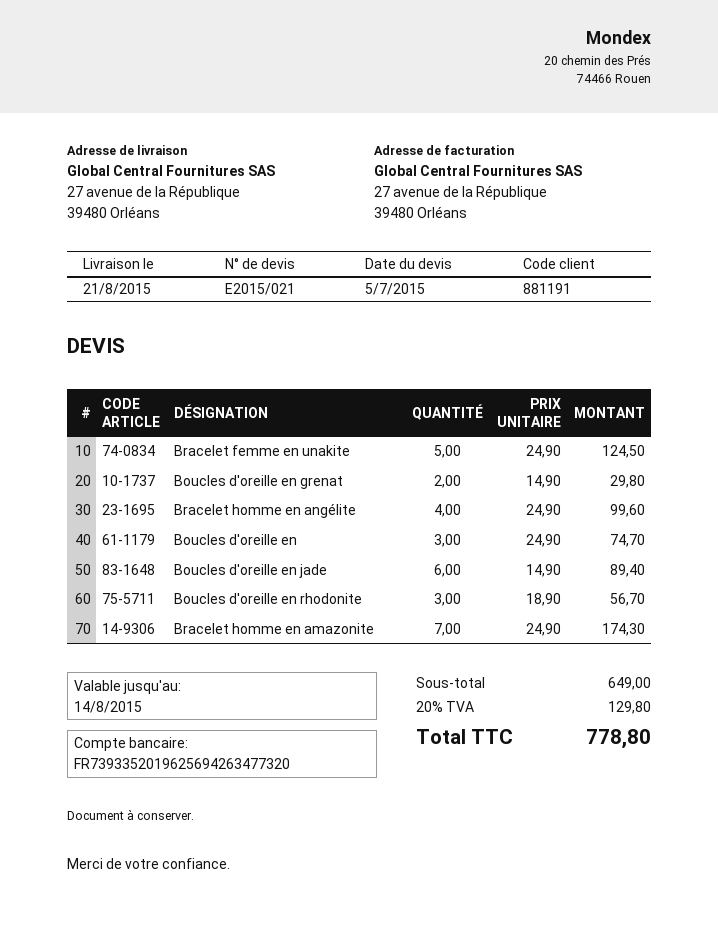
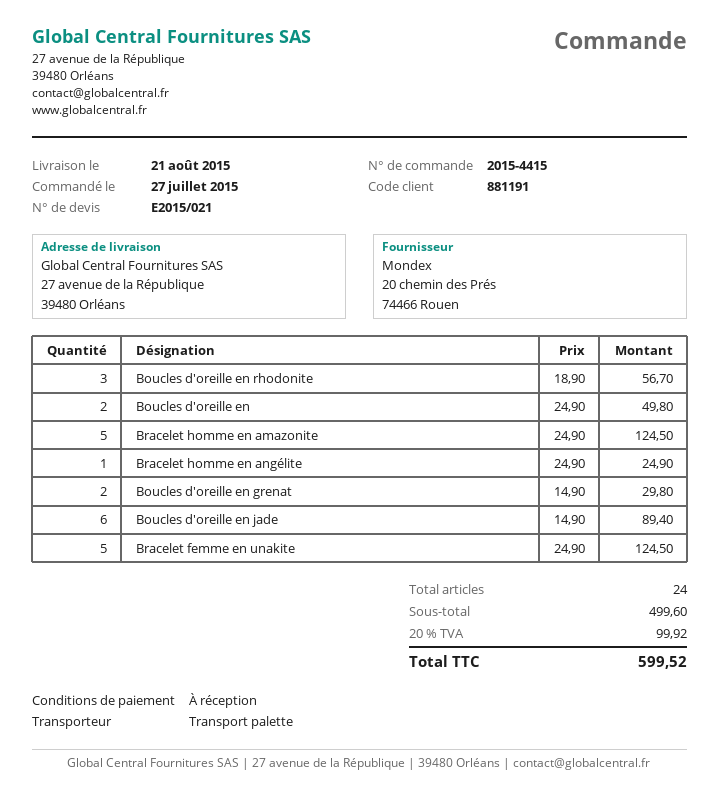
Bracelet homme en angélite: 4 x 24.90 = 99.60 -> 1 x 24.90 = 24.90
Boucles d'oreille en: 3 x 24.90 = 74.70 -> 2 x 24.90 = 49.80
Bracelet homme en amazonite: 7 x 24.90 = 174.30 -> 5 x 24.90 = 124.50
subtotal: 649.00 -> 499.60
tax: 20% = 129.80 -> 20% = 99.92
total: 778.80 -> 599.52

